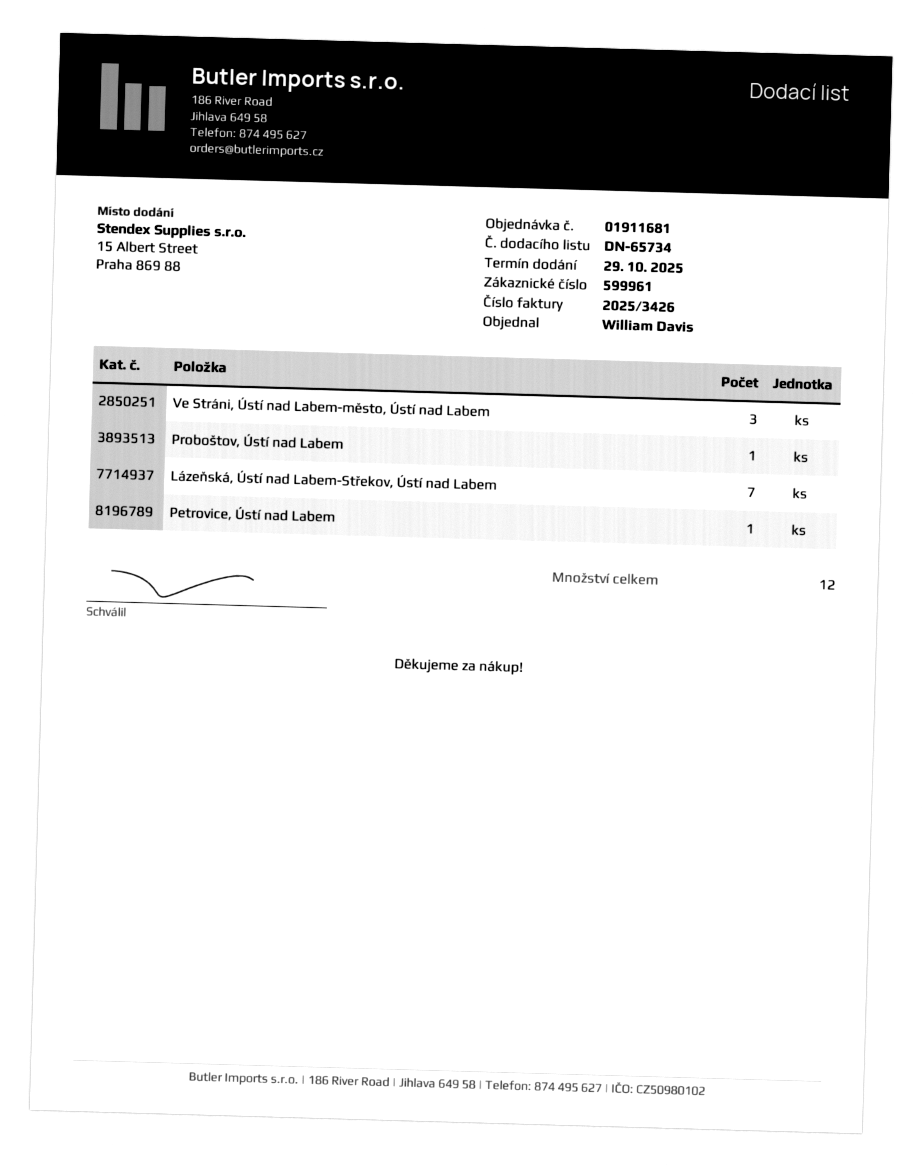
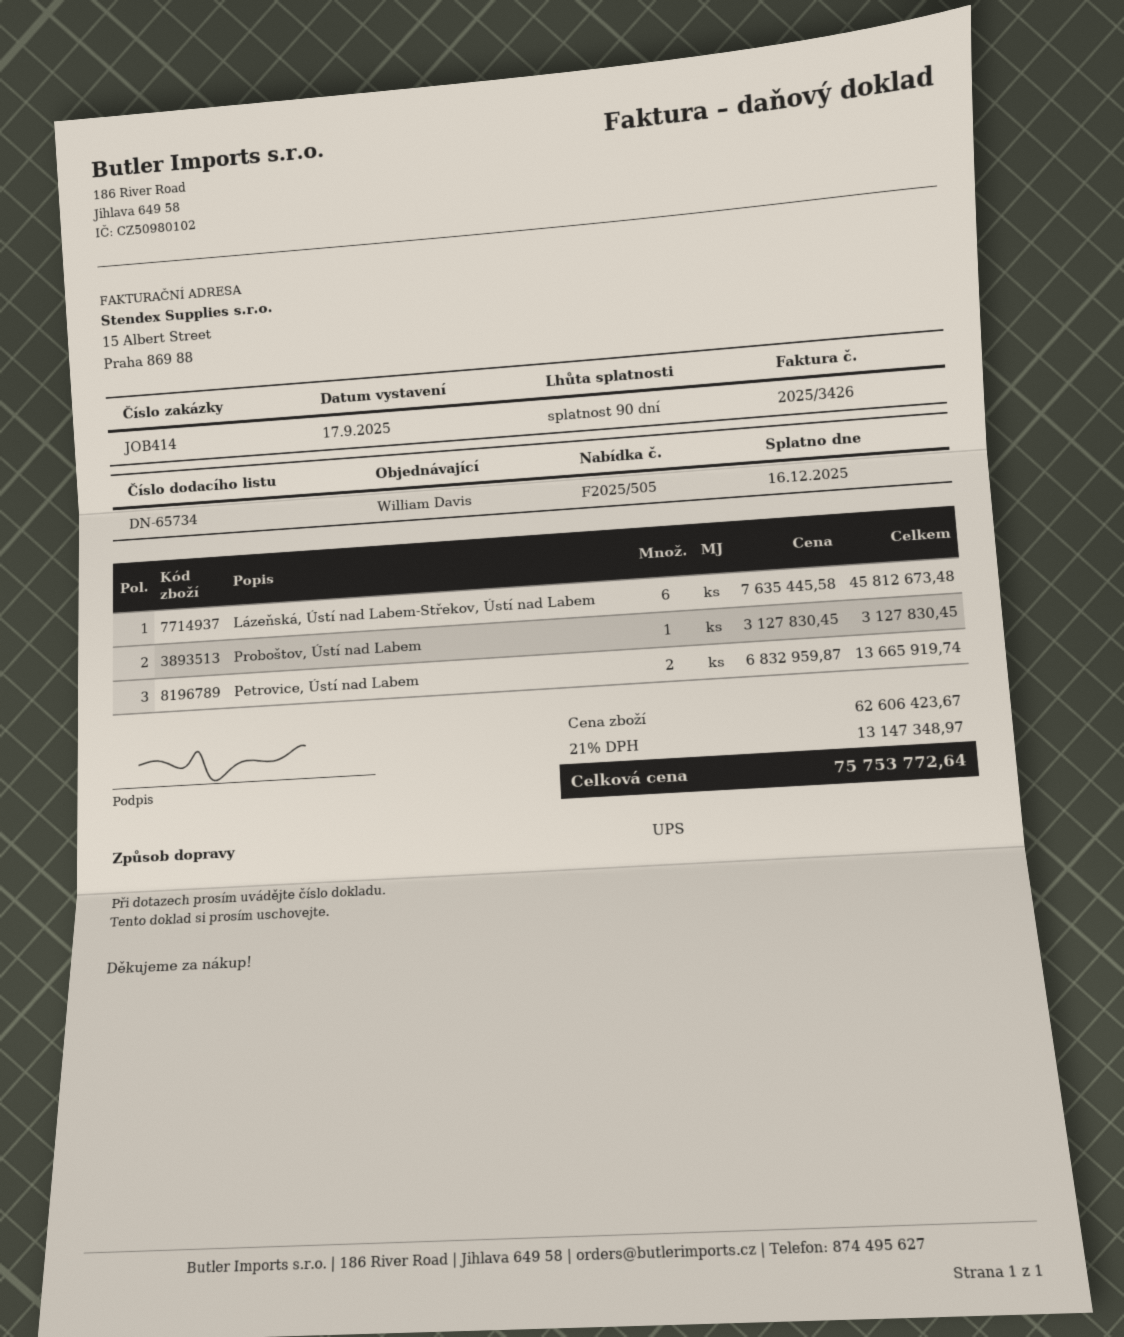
Ve Stráni, Ústí nad Labem-město, Ústí nad Labem: 3 -> none
Lázeňská, Ústí nad Labem-Střekov, Ústí nad Labem: 7 -> 6
Petrovice, Ústí nad Labem: 1 -> 2

